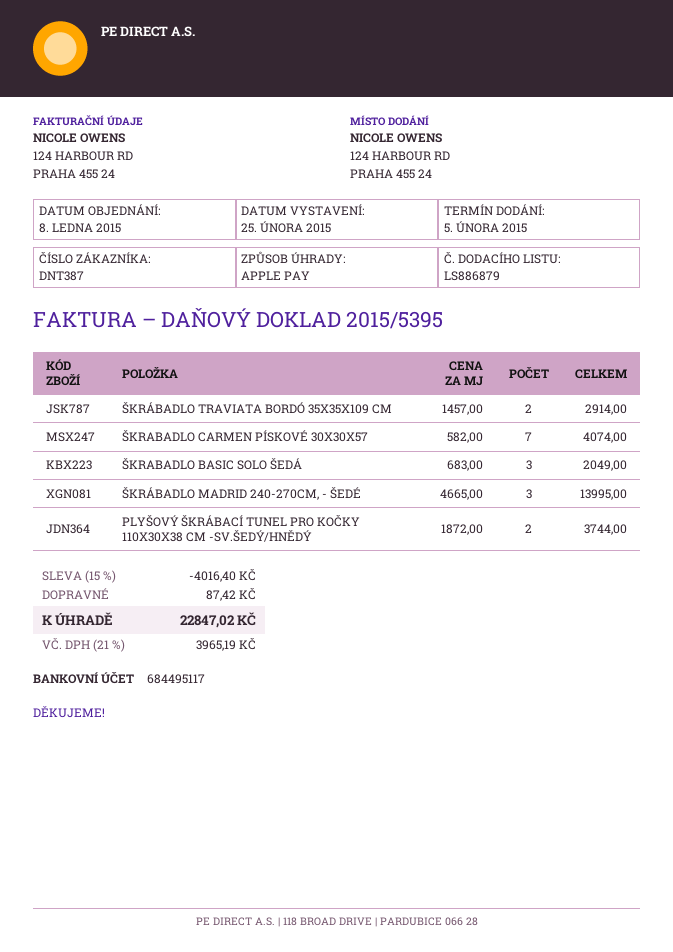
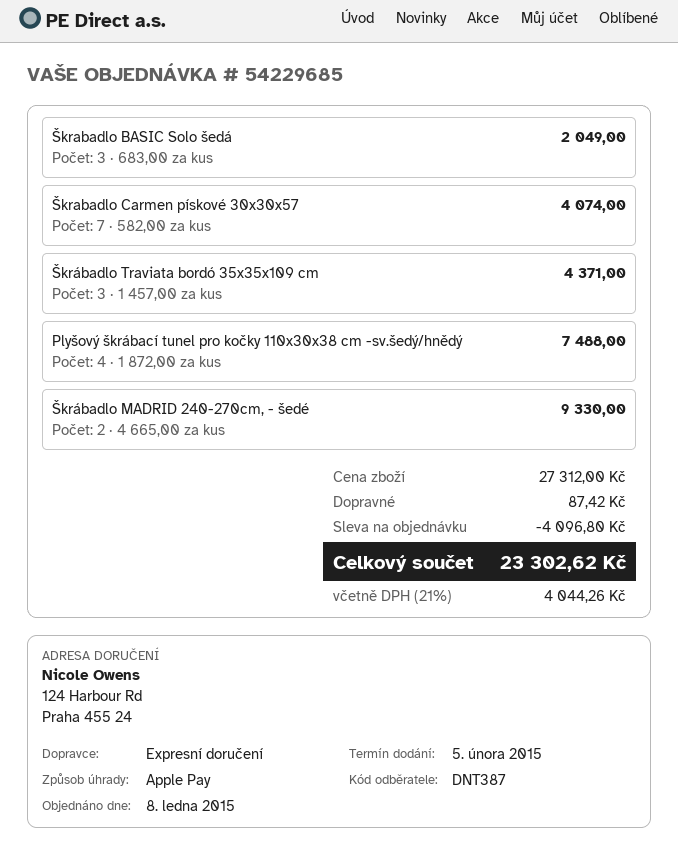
ŠKRÁBADLO TRAVIATA BORDÓ 35X35X109 CM: 2 x 1457.00 = 2914.00 -> 3 x 1457.00 = 4371.00
ŠKRÁBADLO MADRID 240-270CM, - ŠEDÉ: 3 x 4665.00 = 13995.00 -> 2 x 4665.00 = 9330.00
PLYŠOVÝ ŠKRÁBACÍ TUNEL PRO KOČKY 110X30X38 CM -SV.ŠEDÝ/HNĚDÝ: 2 x 1872.00 = 3744.00 -> 4 x 1872.00 = 7488.00
discount: 4016.40 -> 4096.80
tax: 21% = 3965.19 -> 21% = 4044.26
total: 22847.02 -> 23302.62

